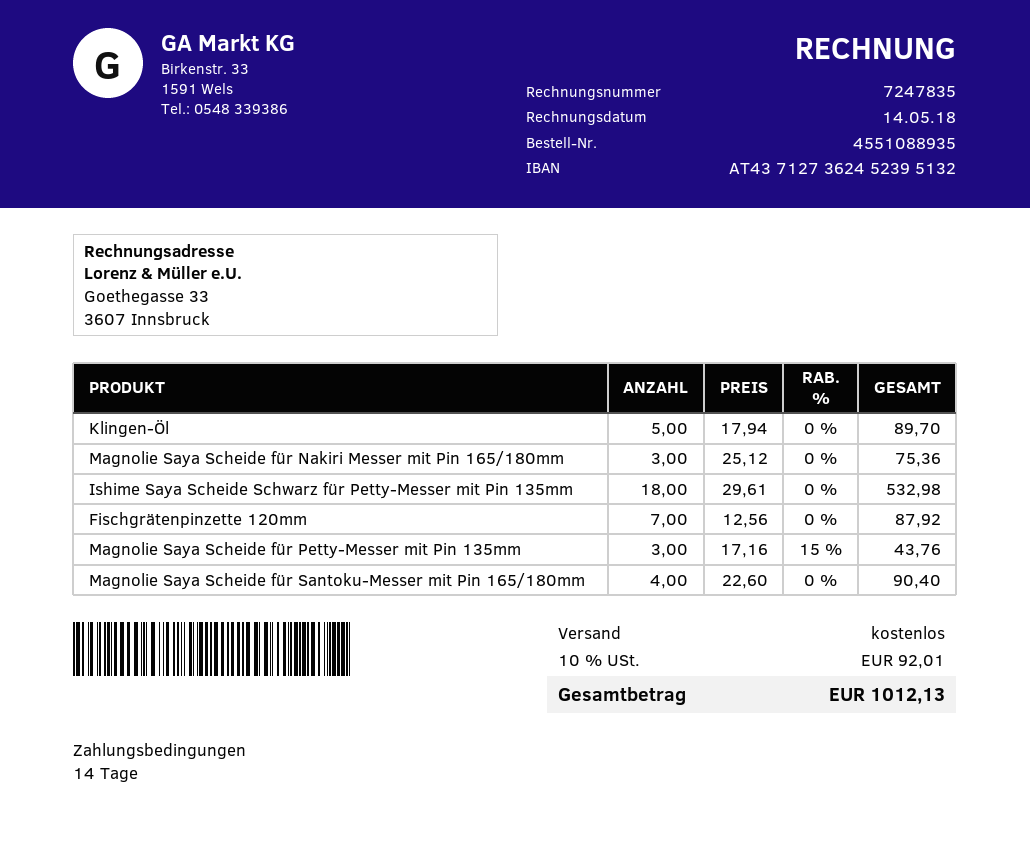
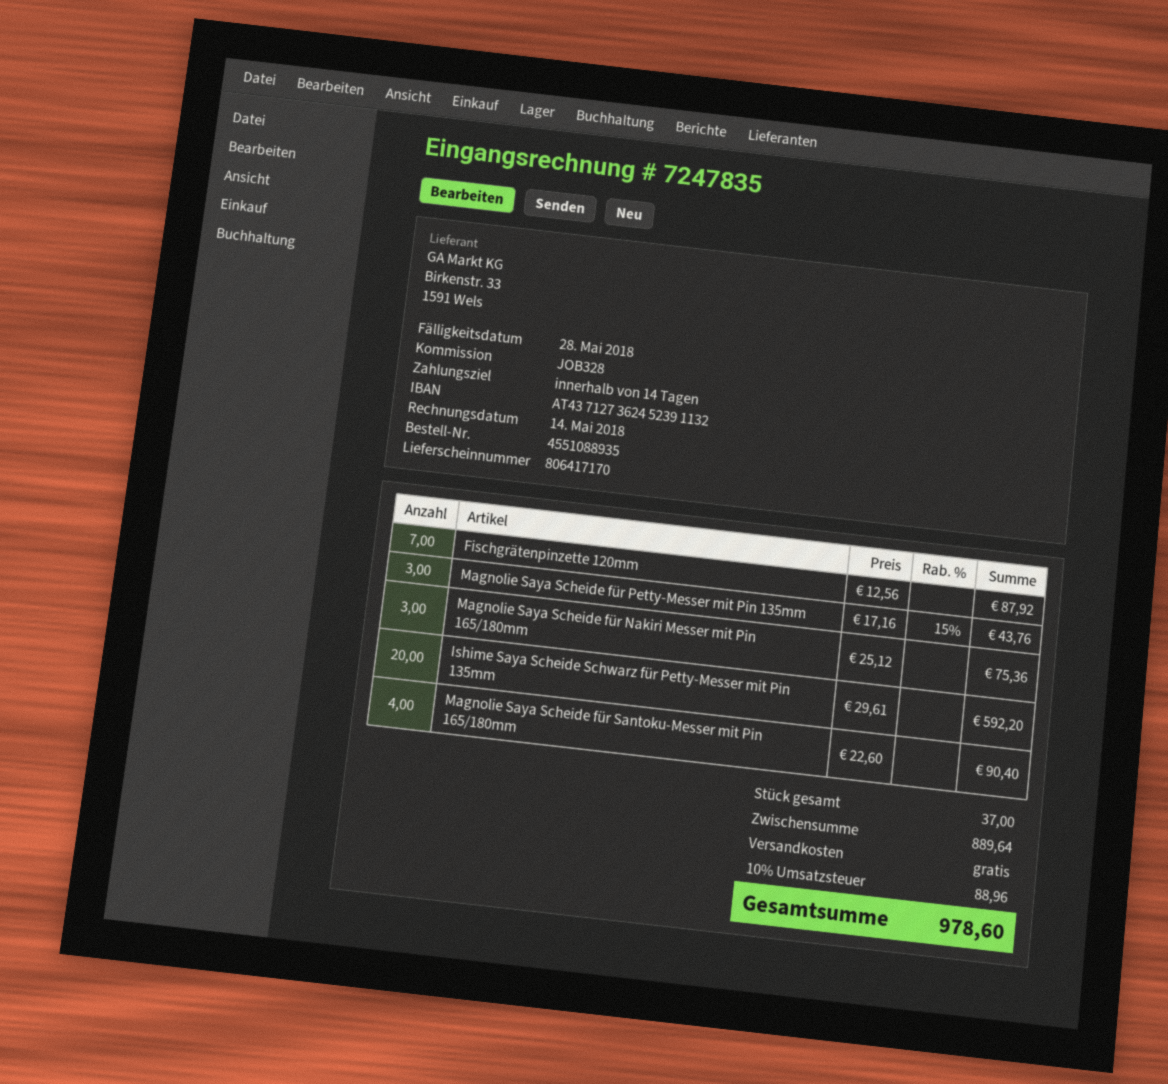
bank account: AT437127362452395132 -> AT437127362452391132
Klingen-Öl: 5 x 17.94 = 89.70 -> none
Ishime Saya Scheide Schwarz für Petty-Messer mit Pin 135mm: 18 x 29.61 = 532.98 -> 20 x 29.61 = 592.20
tax: 10% = 92.01 -> 10% = 88.96
total: 1012.13 -> 978.60

